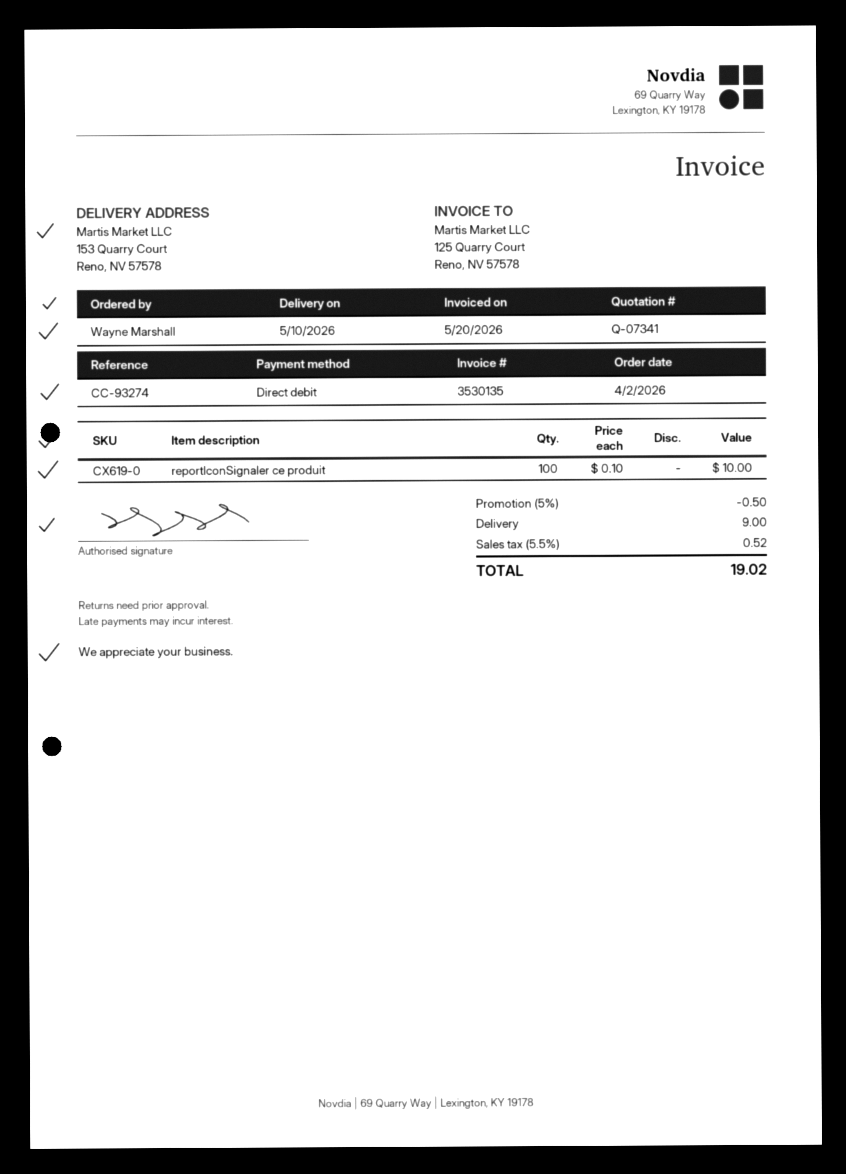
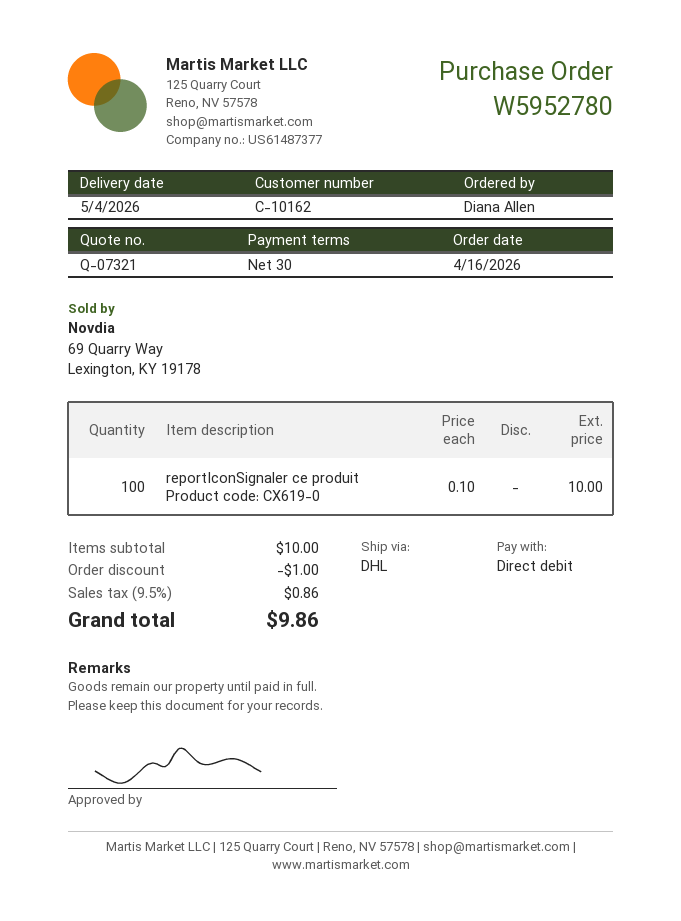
quote number: Q-07341 -> Q-07321
order date: 2026-04-02 -> 2026-04-16
delivery date: 2026-05-10 -> 2026-05-04
ordered by: Wayne Marshall -> Diana Allen
discount: 0.50 -> 1.00
shipping: 9.00 -> none
tax: 5.5% = 0.52 -> 9.5% = 0.86
total: 19.02 -> 9.86

